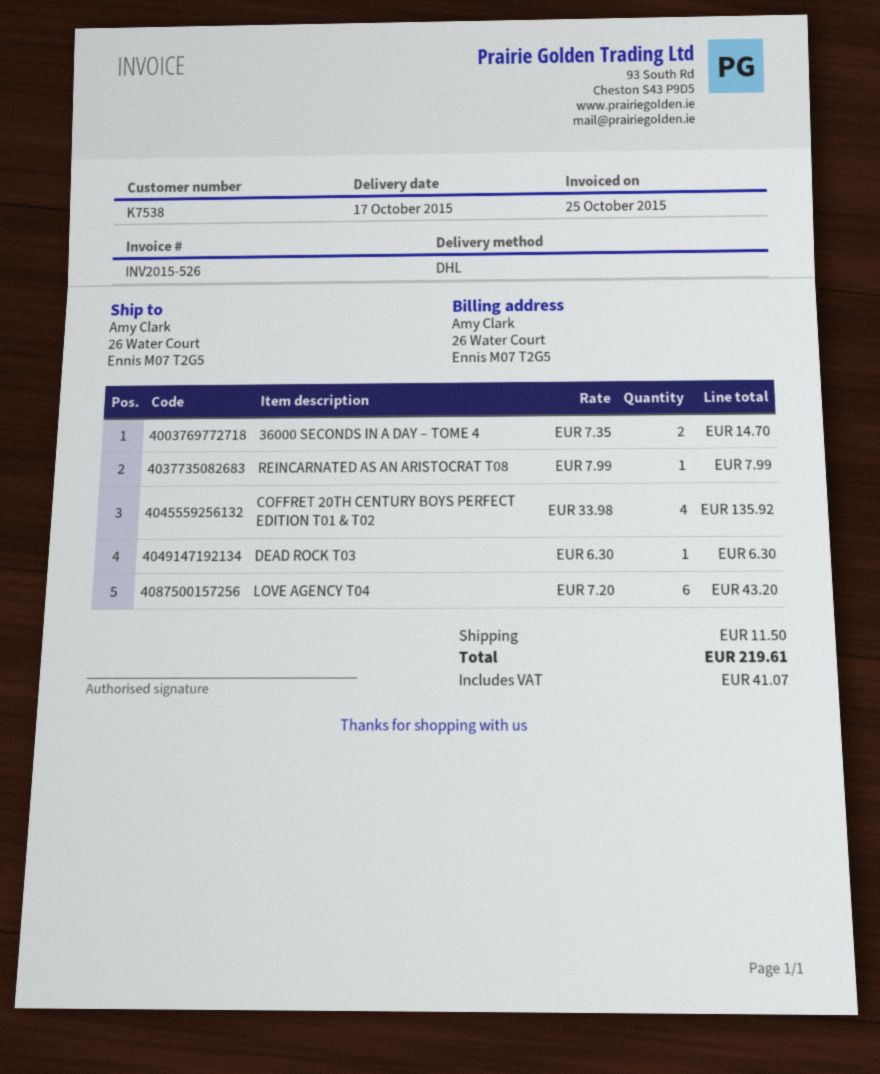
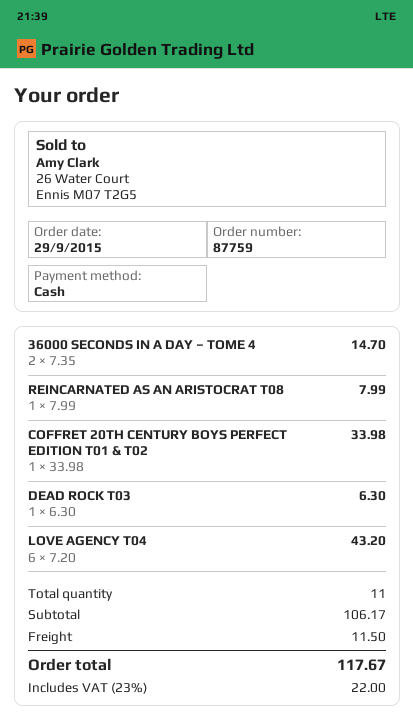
COFFRET 20TH CENTURY BOYS PERFECT EDITION T01 & T02: 4 x 33.98 = 135.92 -> 1 x 33.98 = 33.98
tax: 41.07 -> 22.00
total: 219.61 -> 117.67

